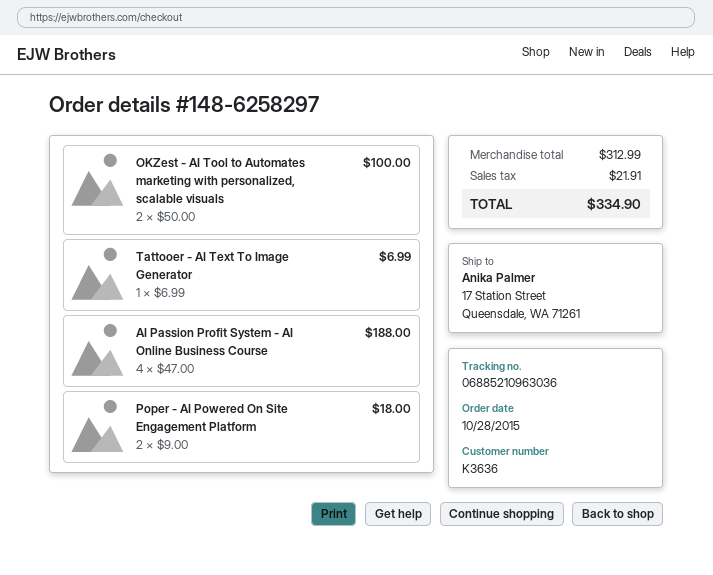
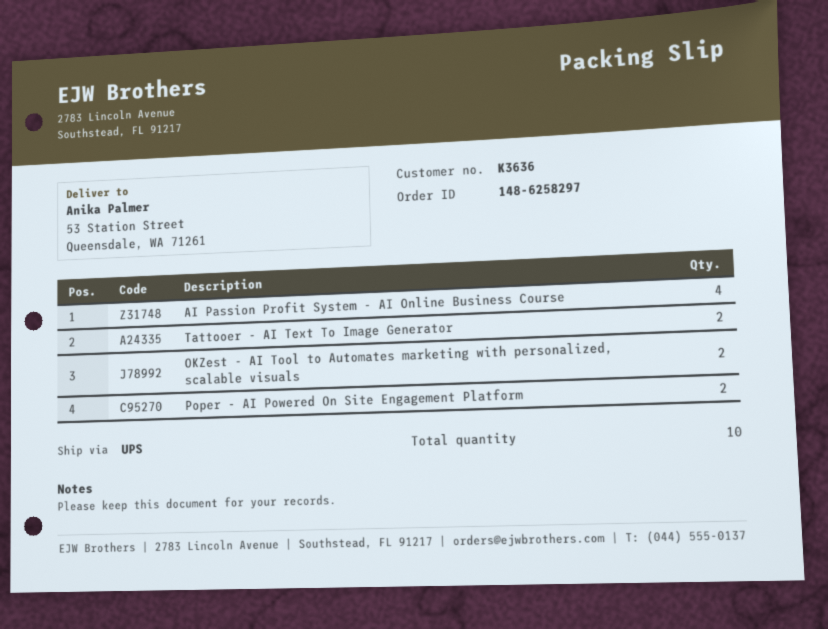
ship to: 17 Station Street, Queensdale, WA 71261 -> 53 Station Street, Queensdale, WA 71261
Tattooer - AI Text To Image Generator: 1 -> 2

